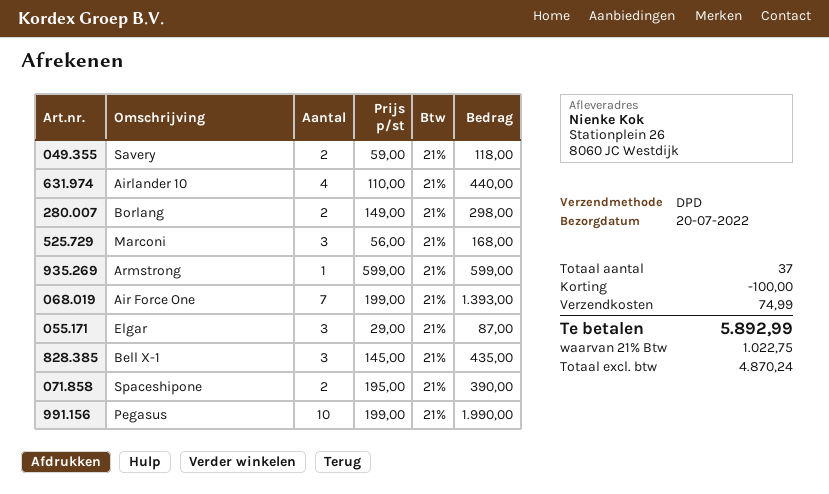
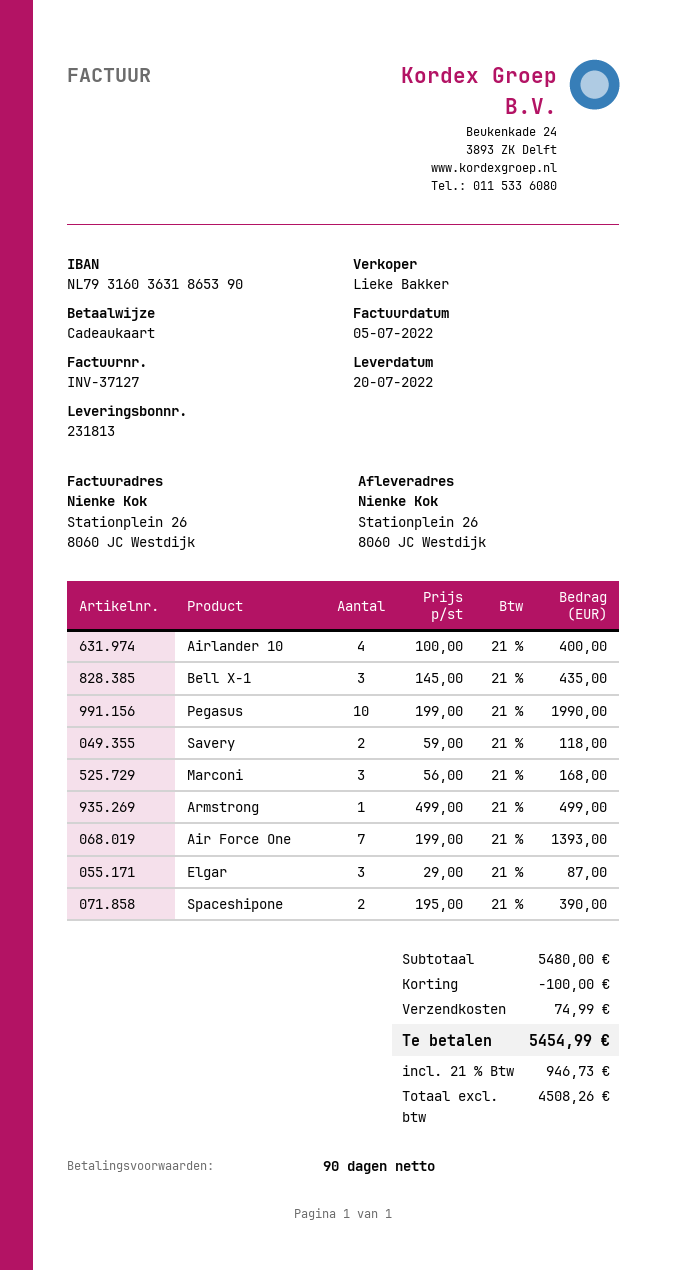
Airlander 10: 4 x 110.00 = 440.00 -> 4 x 100.00 = 400.00
Borlang: 2 x 149.00 = 298.00 -> none
Armstrong: 1 x 599.00 = 599.00 -> 1 x 499.00 = 499.00
net: 4870.24 -> 4508.26
tax: 21% = 1022.75 -> 21% = 946.73
total: 5892.99 -> 5454.99

